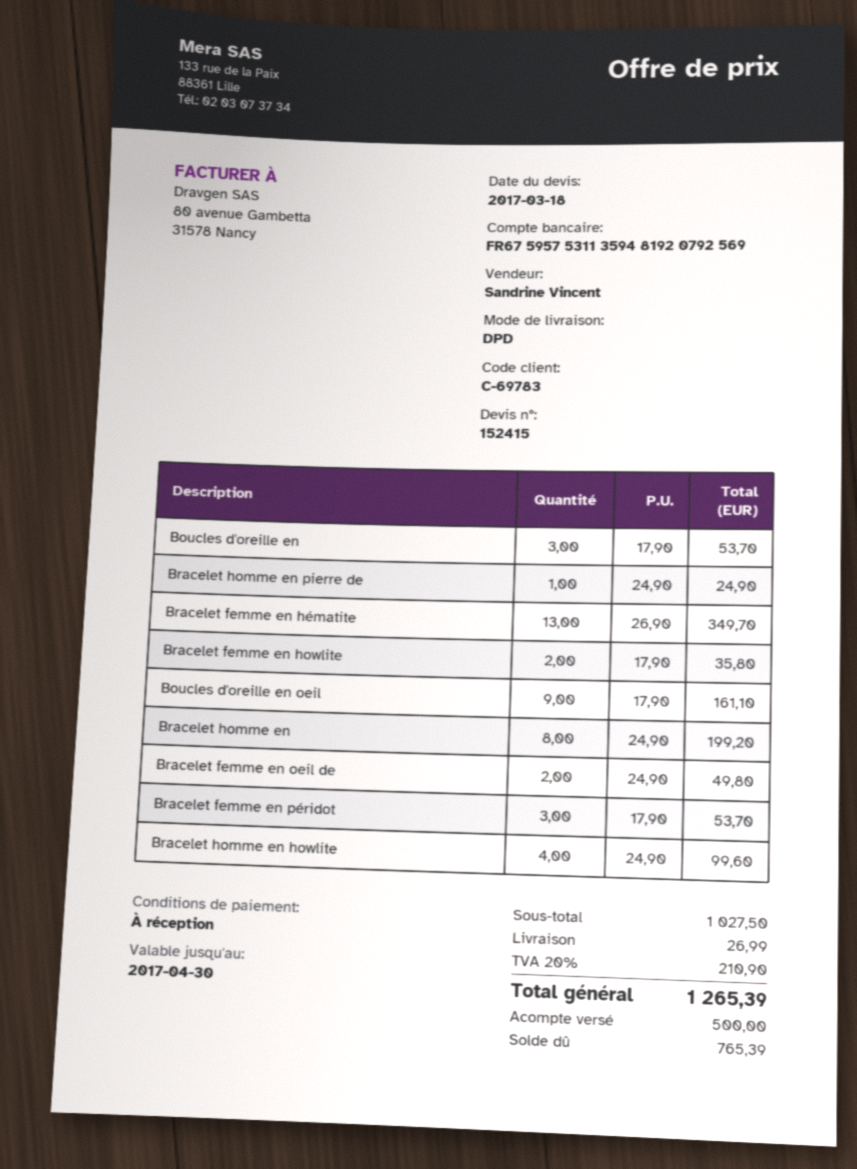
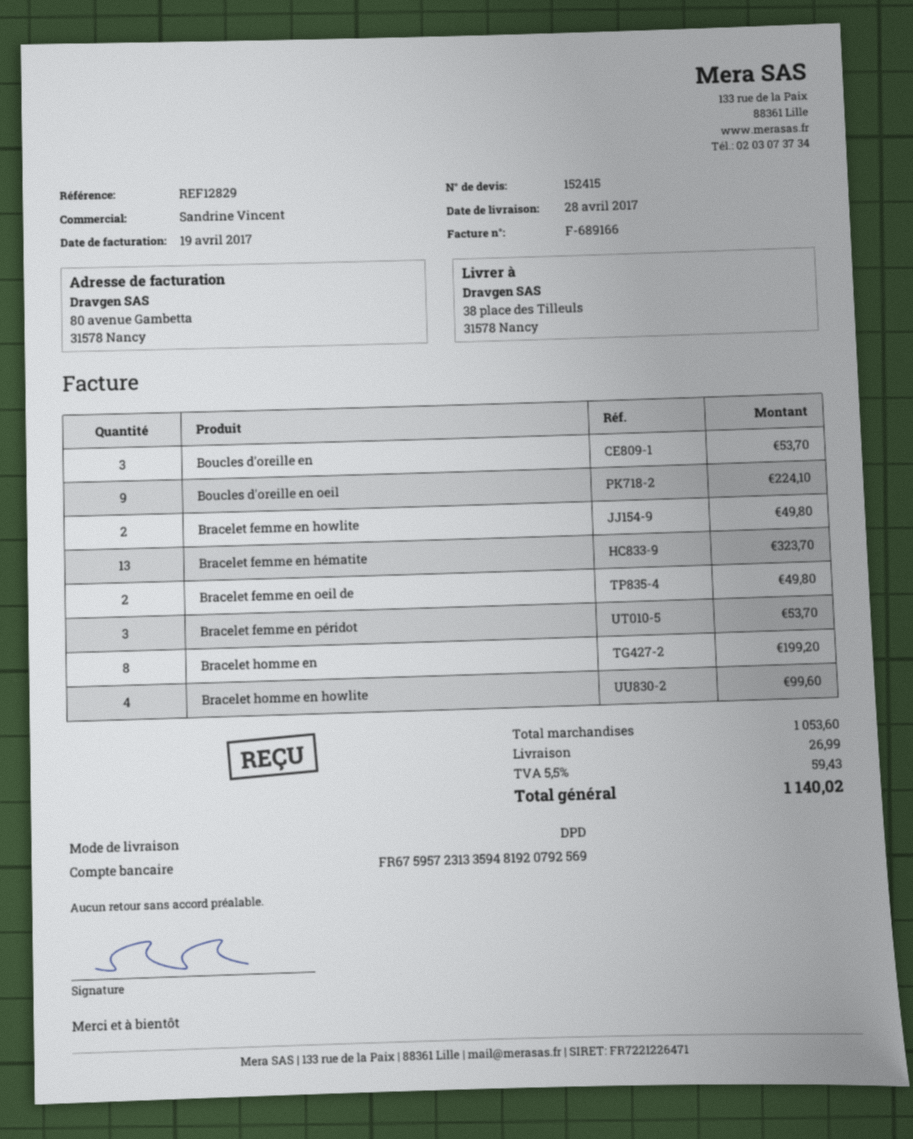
bank account: FR6759575311359481920792569 -> FR6759572313359481920792569
Bracelet homme en pierre de: 1 for 24.90 -> none
Bracelet femme en hématite: 13 for 349.70 -> 13 for 323.70
Bracelet femme en howlite: 2 for 35.80 -> 2 for 49.80
Boucles d'oreille en oeil: 9 for 161.10 -> 9 for 224.10
subtotal: 1027.50 -> 1053.60
tax: 20% = 210.90 -> 5.5% = 59.43
total: 1265.39 -> 1140.02

